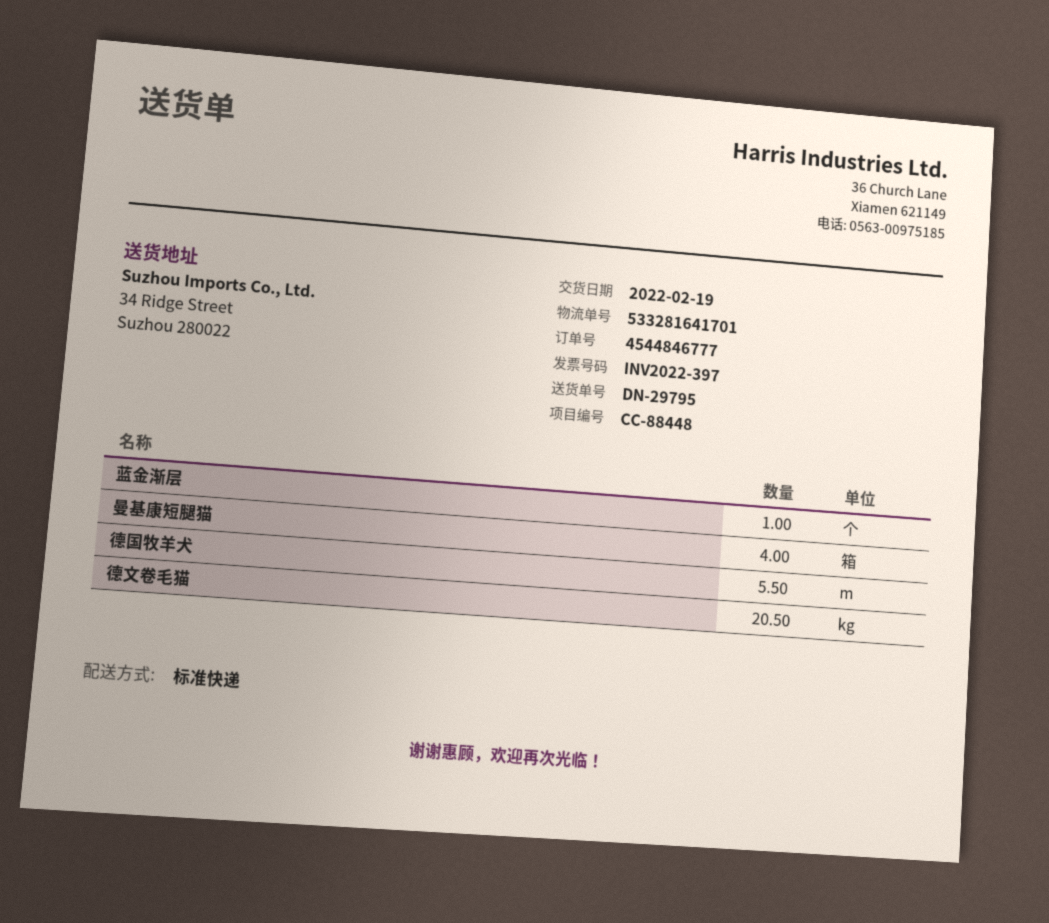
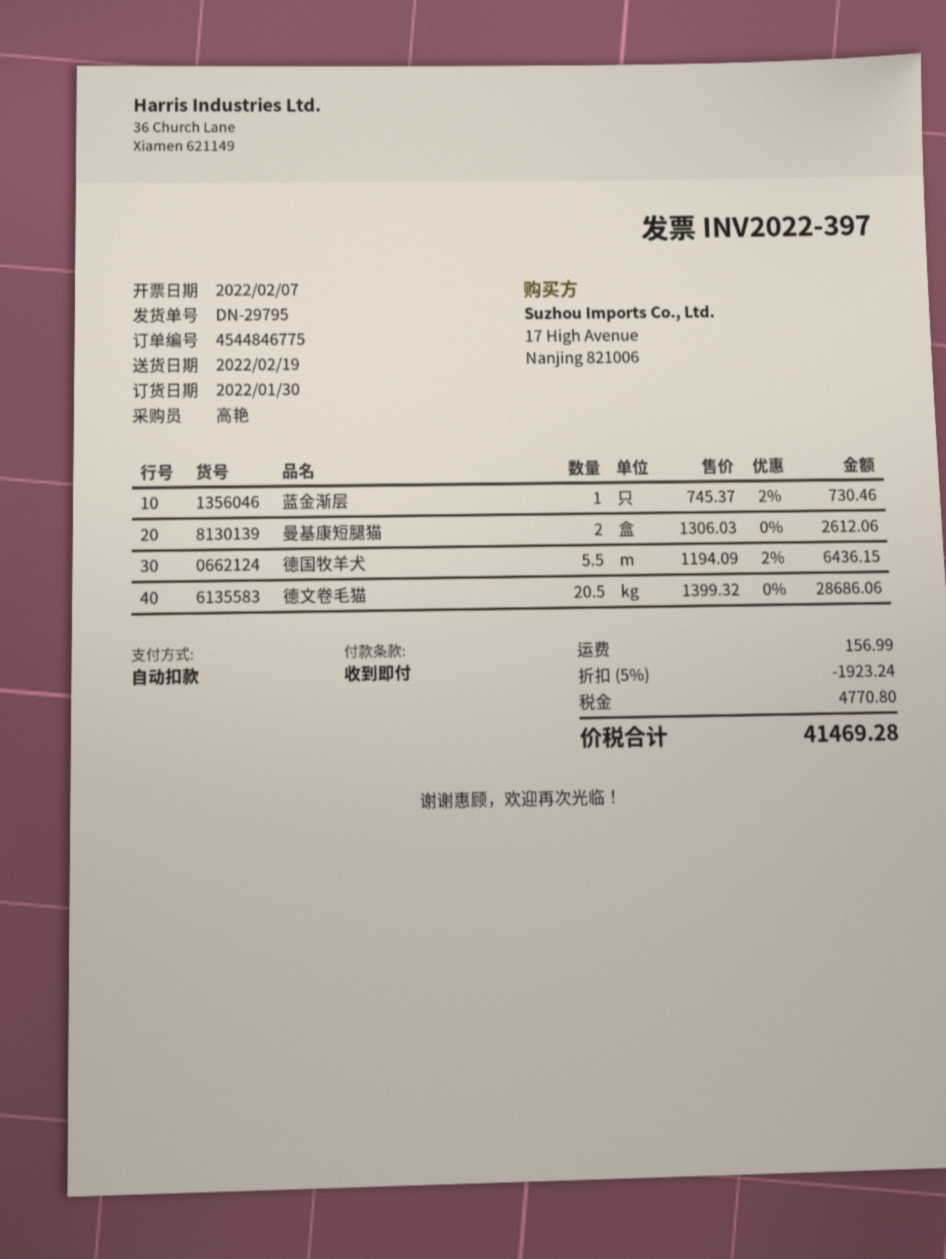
order number: 4544846777 -> 4544846775
曼基康短腿猫: 4 -> 2

